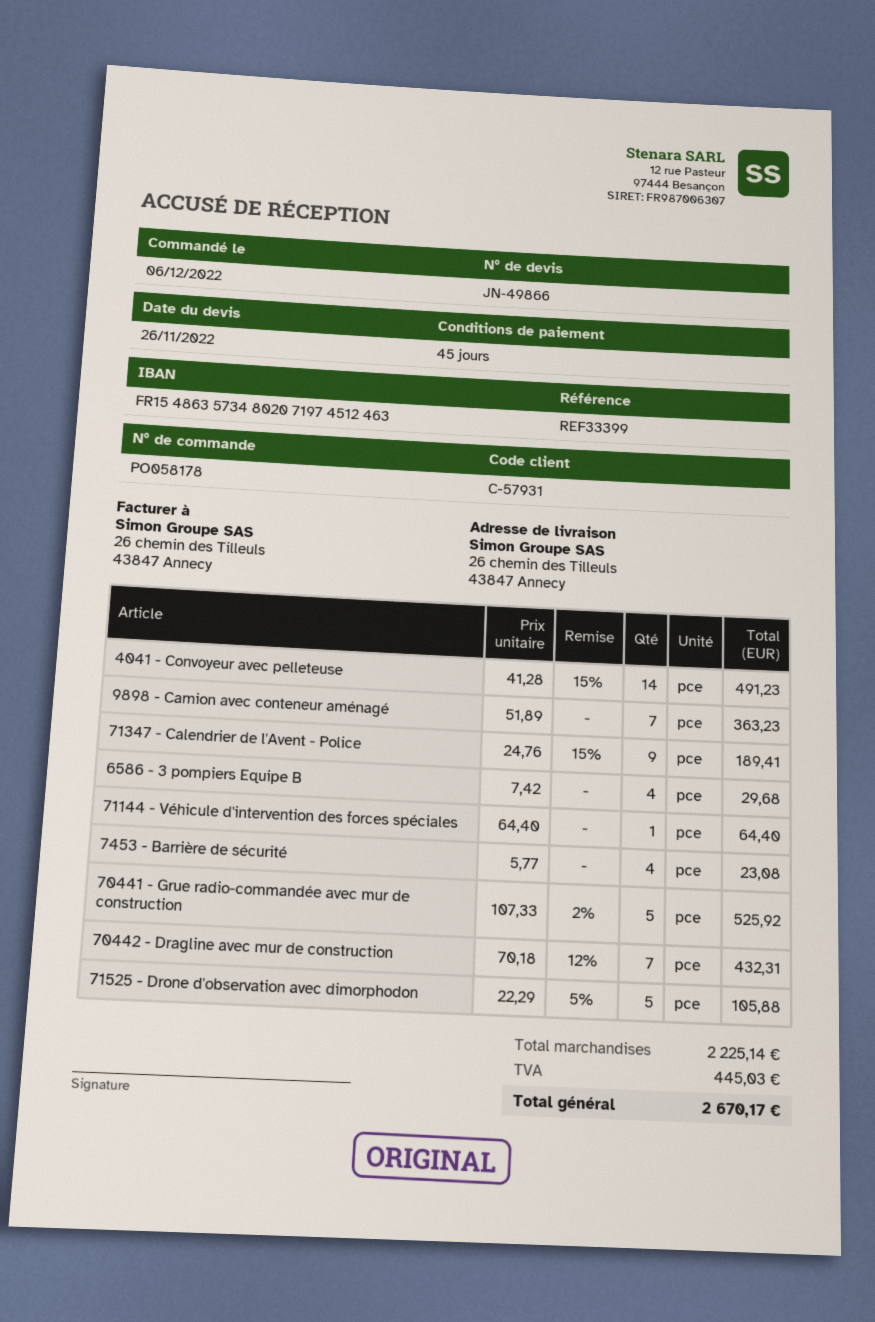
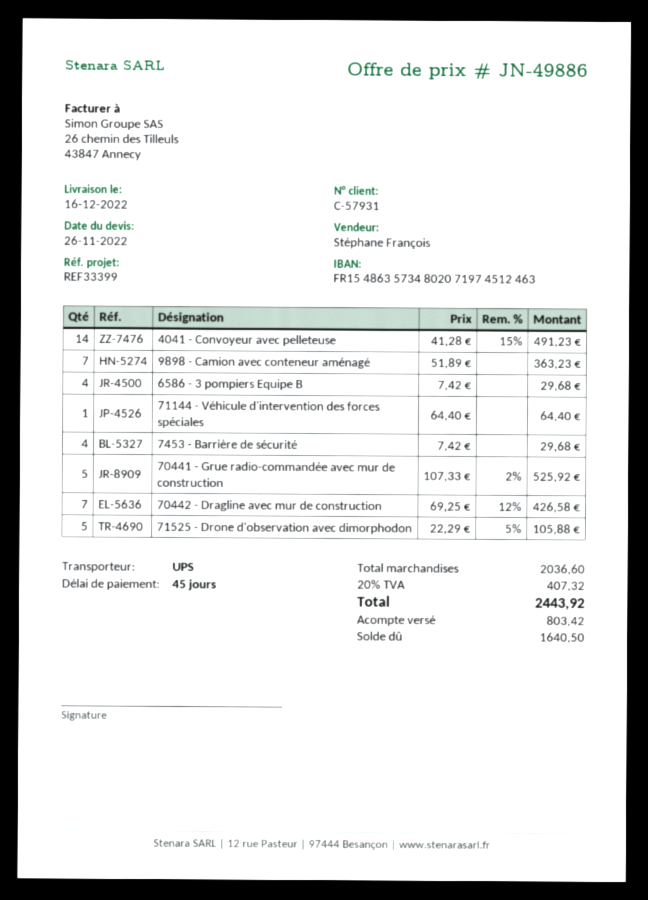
quote number: JN-49866 -> JN-49886
71347 - Calendrier de l'Avent - Police: 9 x 24.76 - 15% = 189.41 -> none
7453 - Barrière de sécurité: 4 x 5.77 = 23.08 -> 4 x 7.42 = 29.68
70442 - Dragline avec mur de construction: 7 x 70.18 - 12% = 432.31 -> 7 x 69.25 - 12% = 426.58
subtotal: 2225.14 -> 2036.60
tax: 445.03 -> 407.32
total: 2670.17 -> 2443.92

